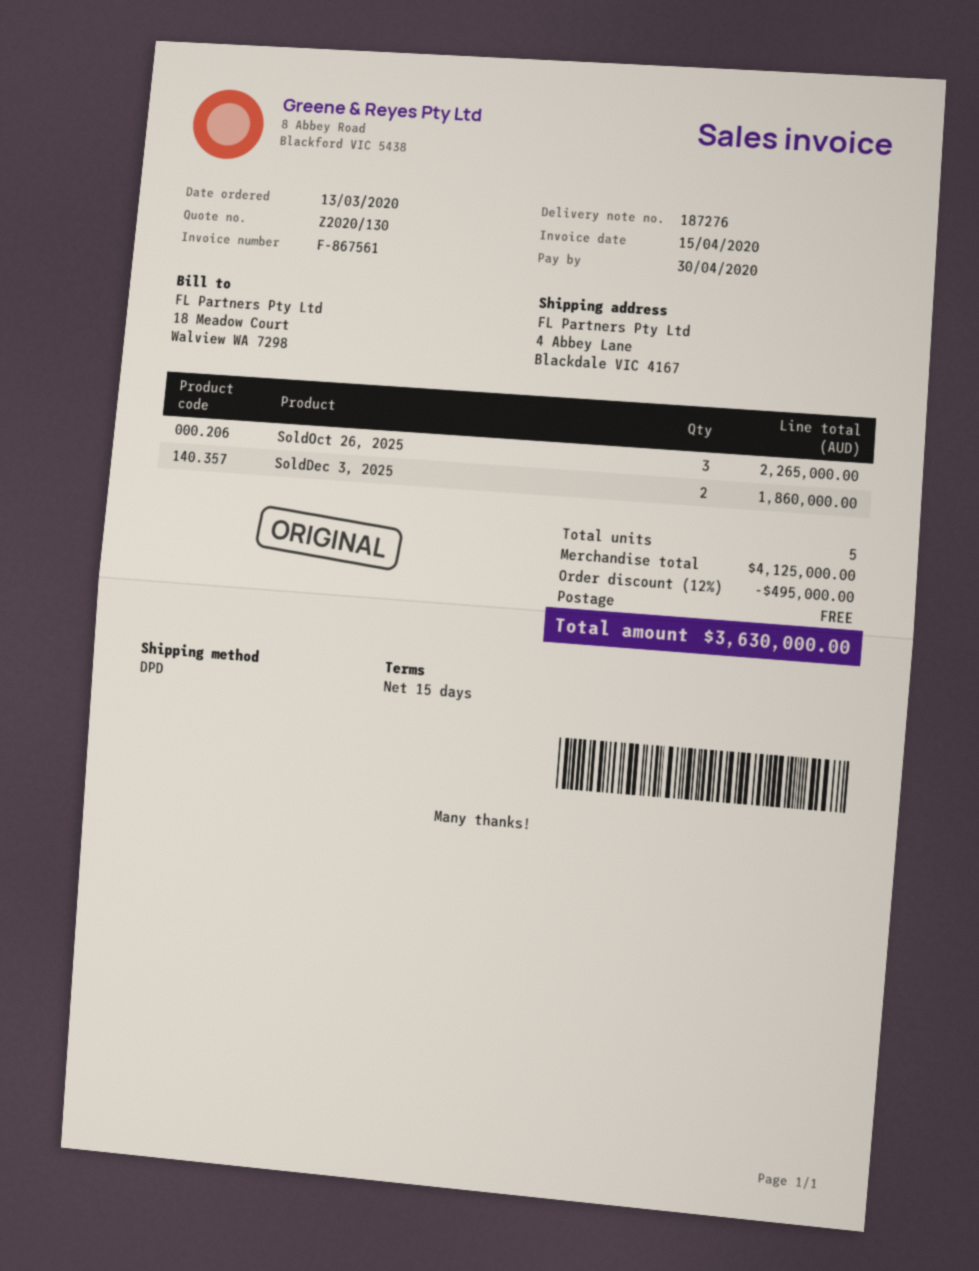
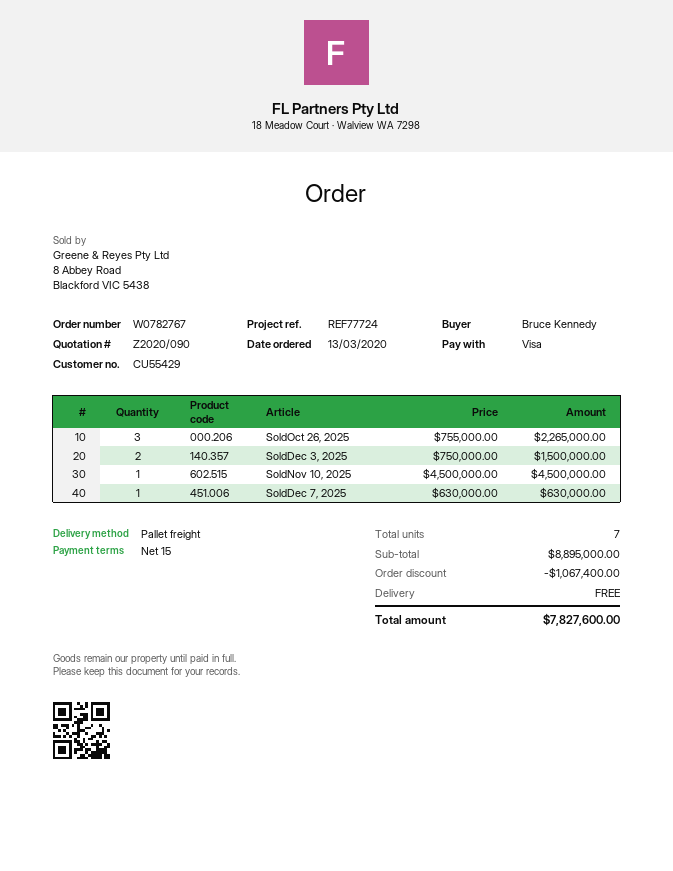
quote number: Z2020/130 -> Z2020/090
shipping method: DPD -> pallet freight
SoldDec 3, 2025: 2 for 1860000.00 -> 2 for 1500000.00
SoldNov 10, 2025: none -> 1 for 4500000.00
SoldDec 7, 2025: none -> 1 for 630000.00
total quantity: 5 -> 7
subtotal: 4125000.00 -> 8895000.00
discount: 495000.00 -> 1067400.00
total: 3630000.00 -> 7827600.00

